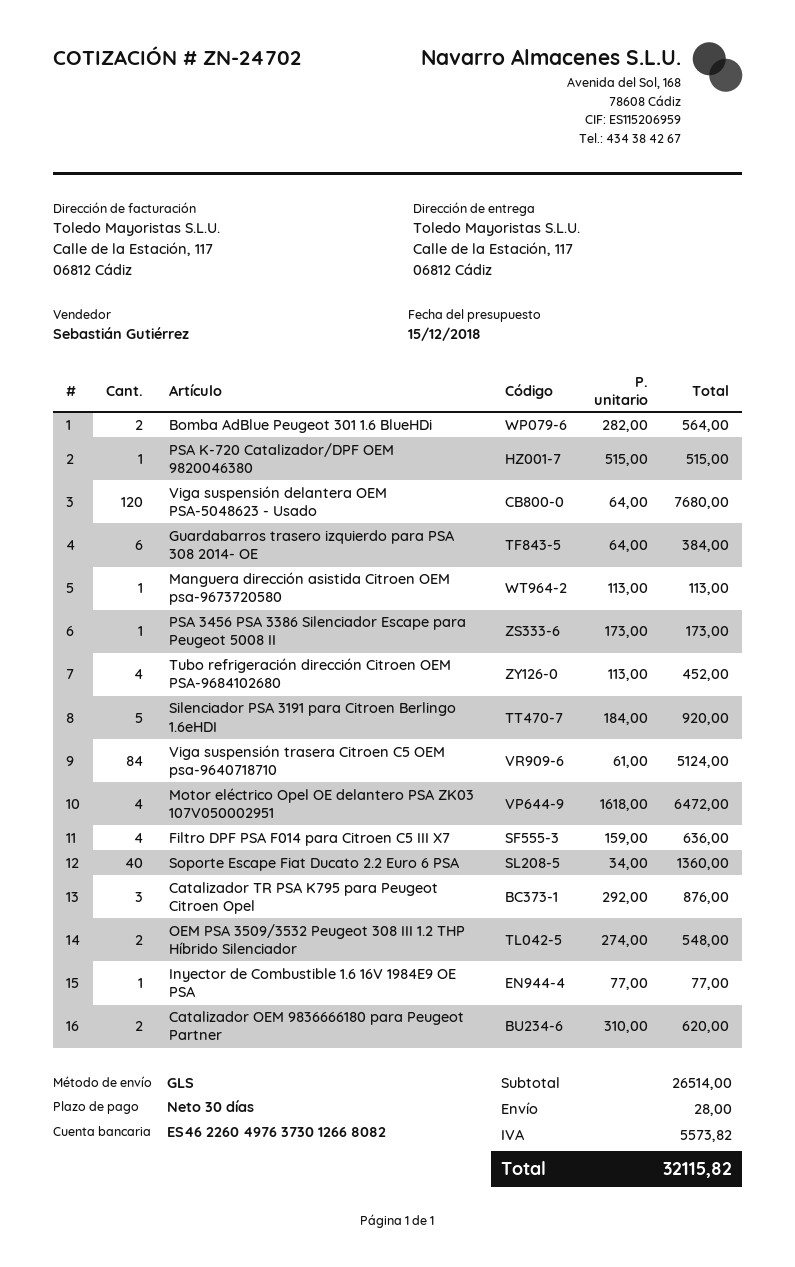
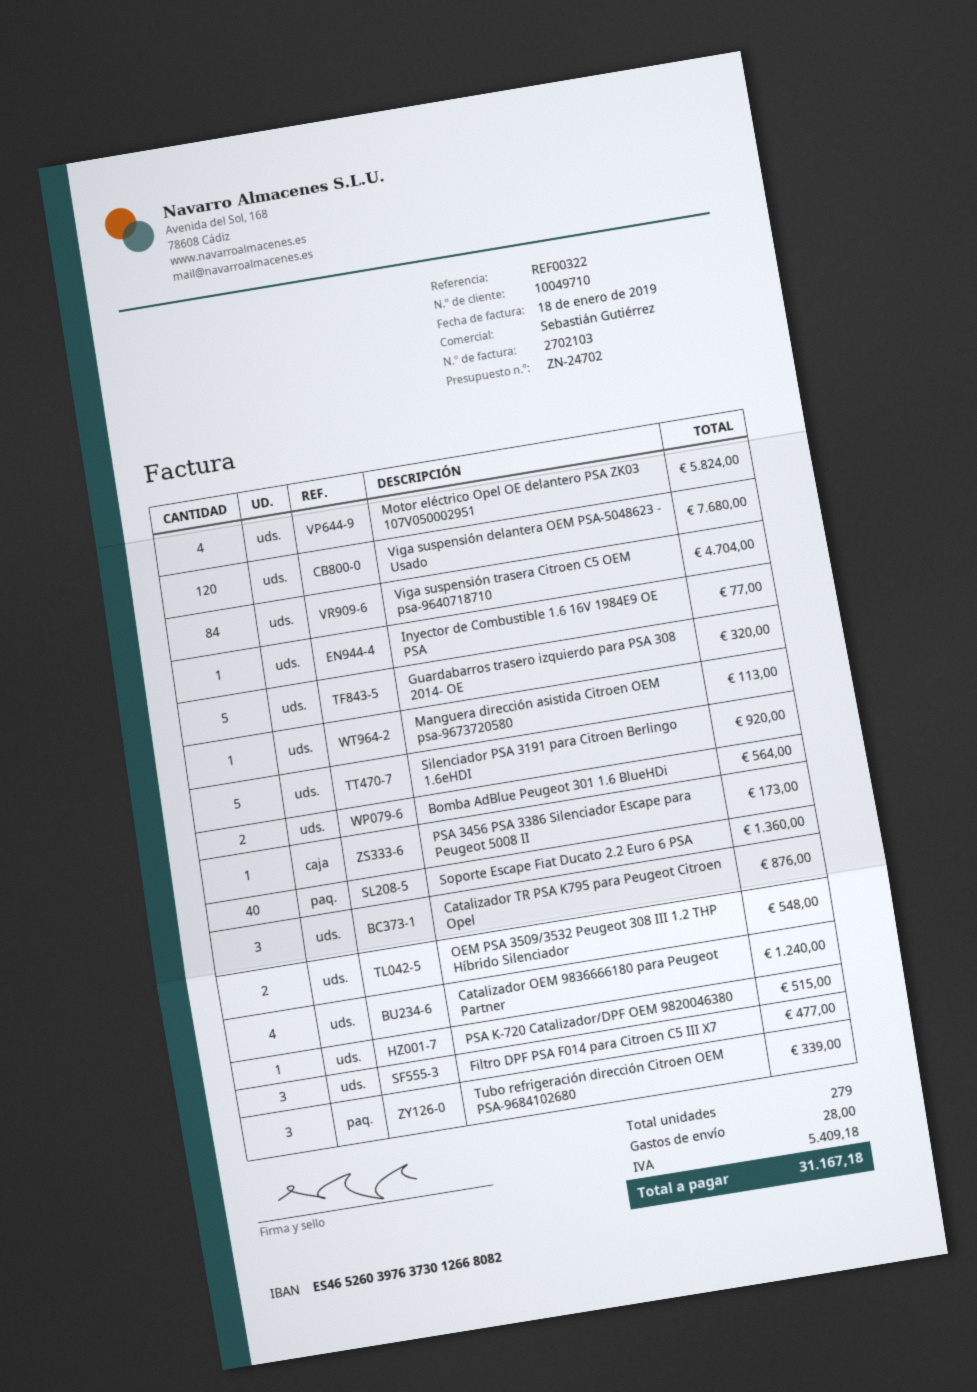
bank account: ES4622604976373012668082 -> ES4652603976373012668082
Guardabarros trasero izquierdo para PSA 308 2014- OE: 6 for 384.00 -> 5 for 320.00
Tubo refrigeración dirección Citroen OEM PSA-9684102680: 4 for 452.00 -> 3 for 339.00
Viga suspensión trasera Citroen C5 OEM psa-9640718710: 84 for 5124.00 -> 84 for 4704.00
Motor eléctrico Opel OE delantero PSA ZK03 107V050002951: 4 for 6472.00 -> 4 for 5824.00
Filtro DPF PSA F014 para Citroen C5 III X7: 4 for 636.00 -> 3 for 477.00
Catalizador OEM 9836666180 para Peugeot Partner: 2 for 620.00 -> 4 for 1240.00
tax: 5573.82 -> 5409.18
total: 32115.82 -> 31167.18

